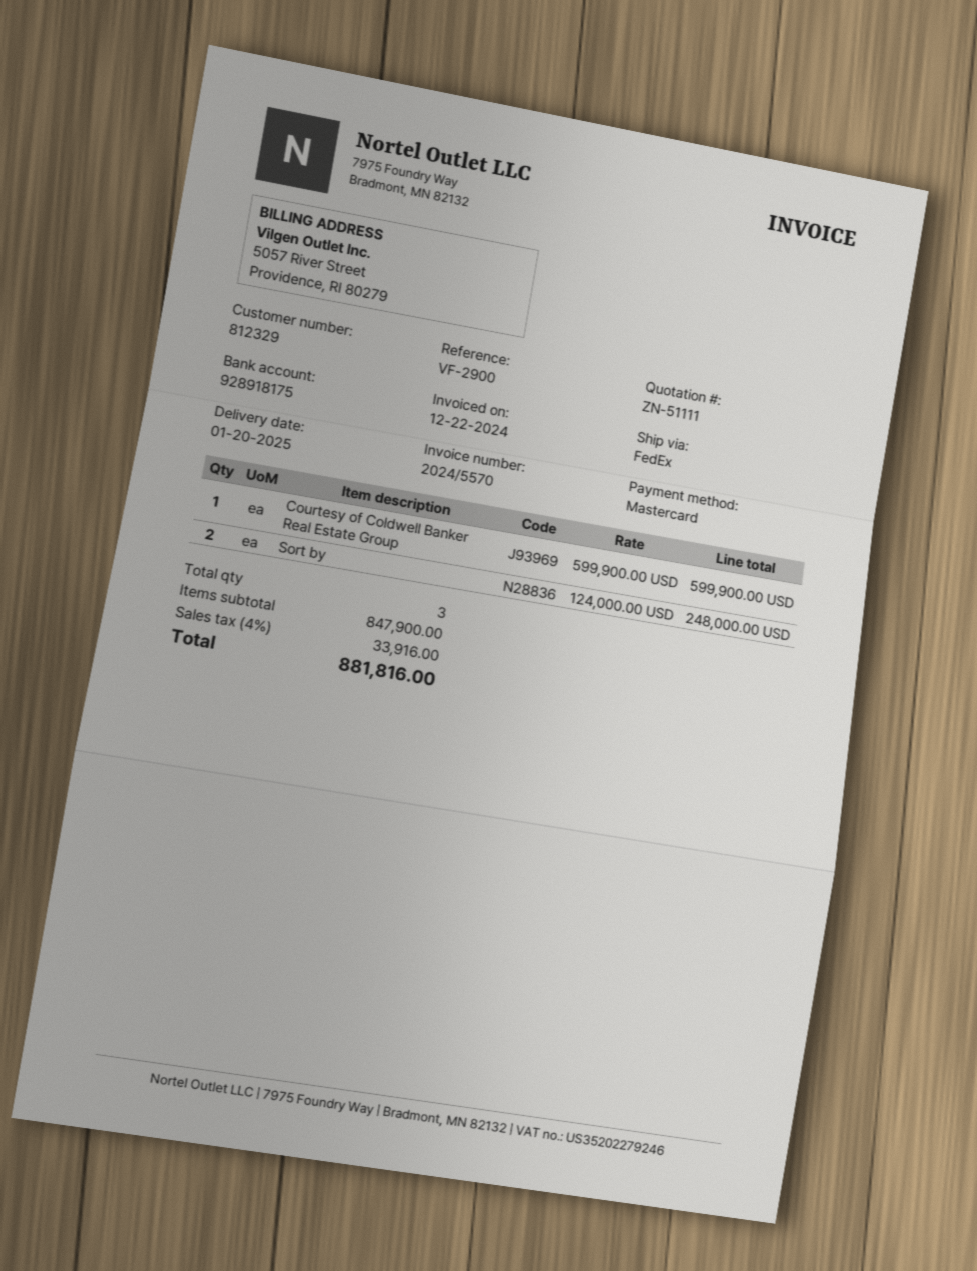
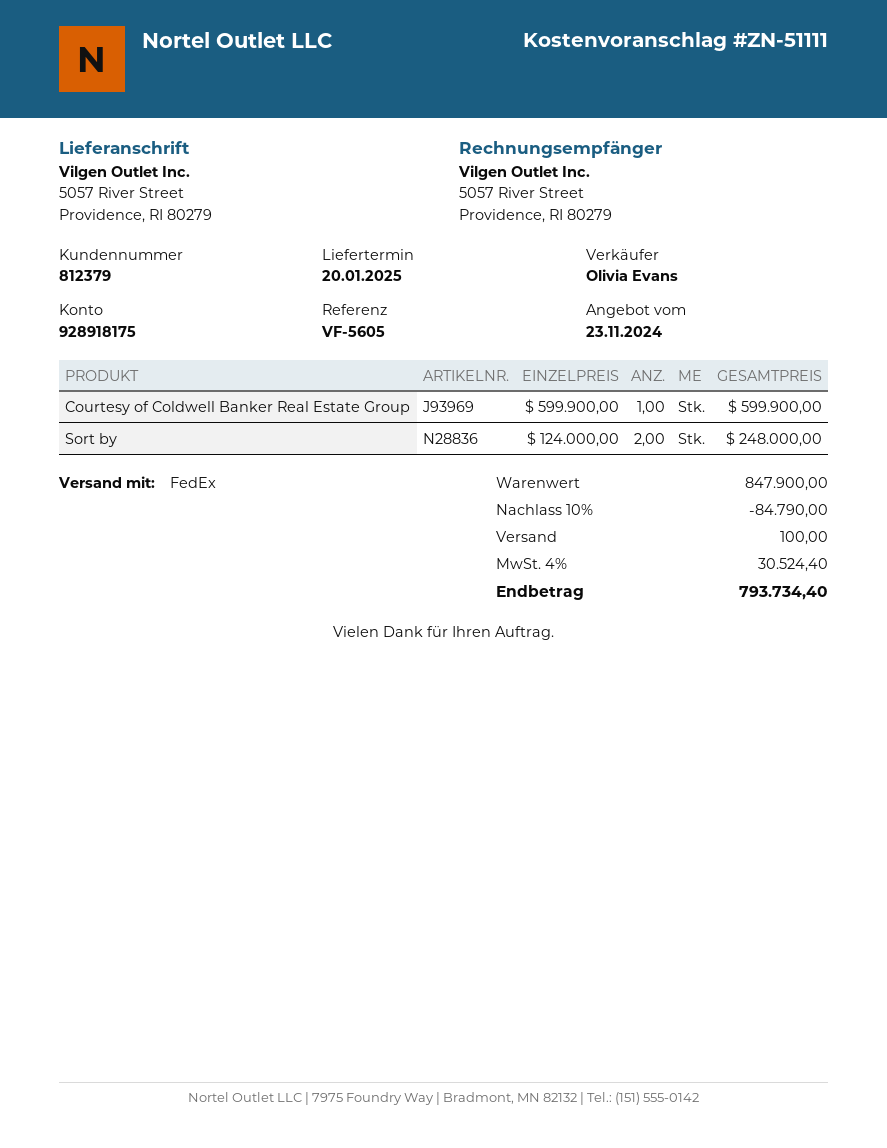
customer number: 812329 -> 812379
reference: VF-2900 -> VF-5605
discount: none -> 10% = 84790.00
shipping: none -> 100.00
tax: 4% = 33916.00 -> 4% = 30524.40
total: 881816.00 -> 793734.40

